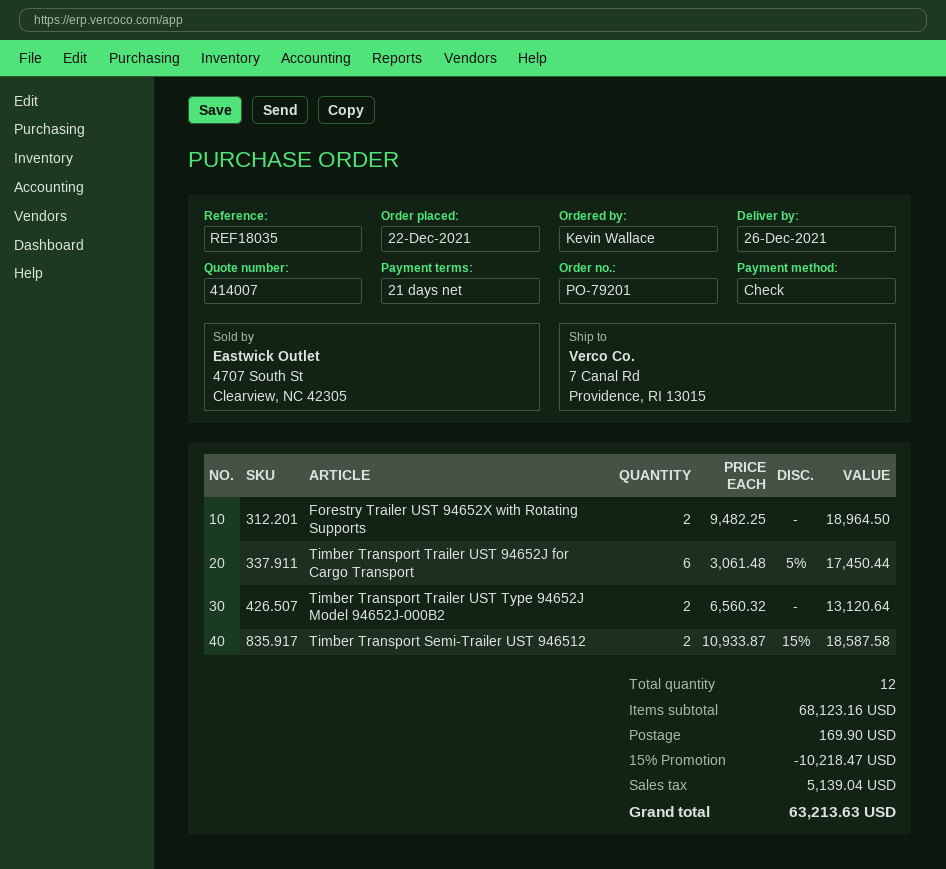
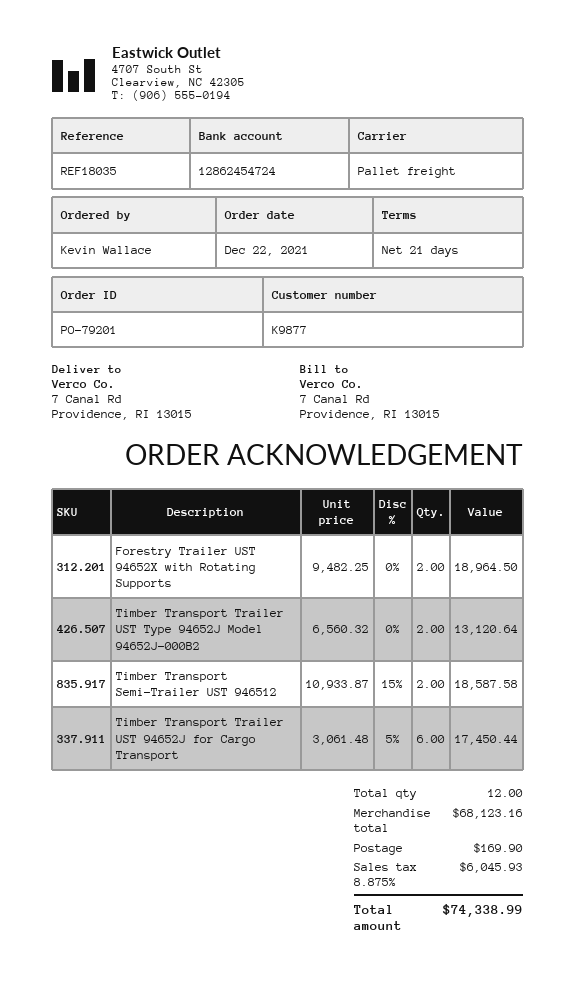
discount: 15% = 10218.47 -> none
tax: 5139.04 -> 6045.93
total: 63213.63 -> 74338.99

